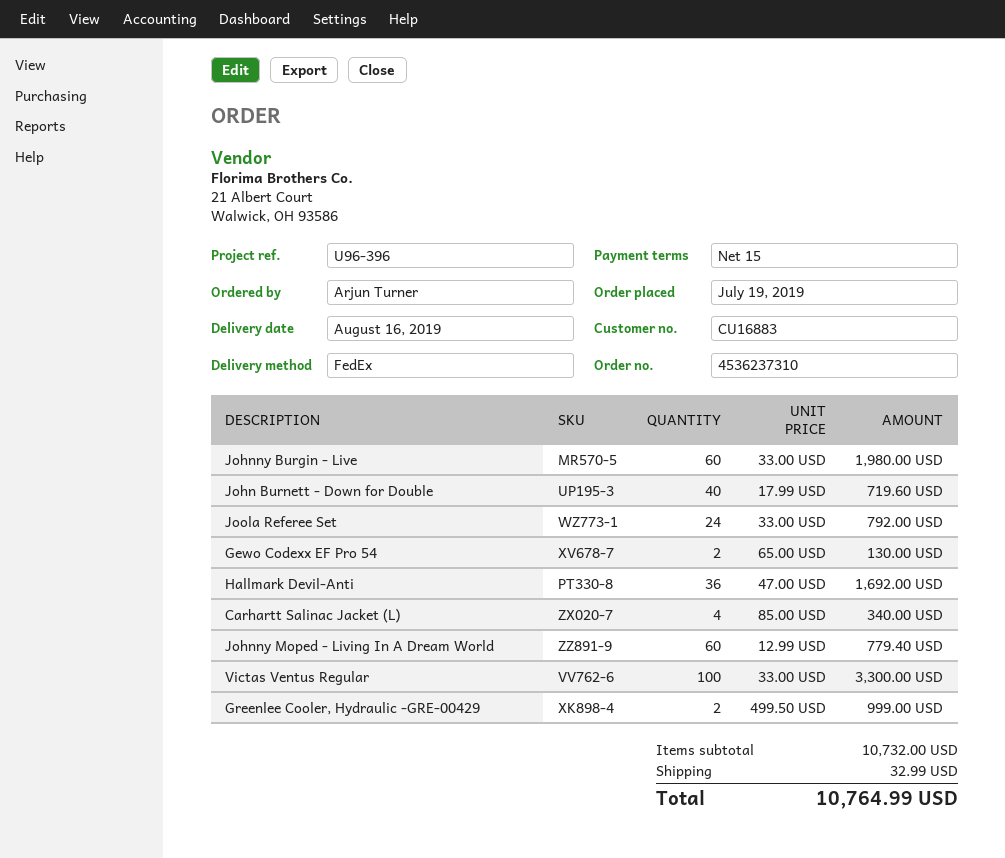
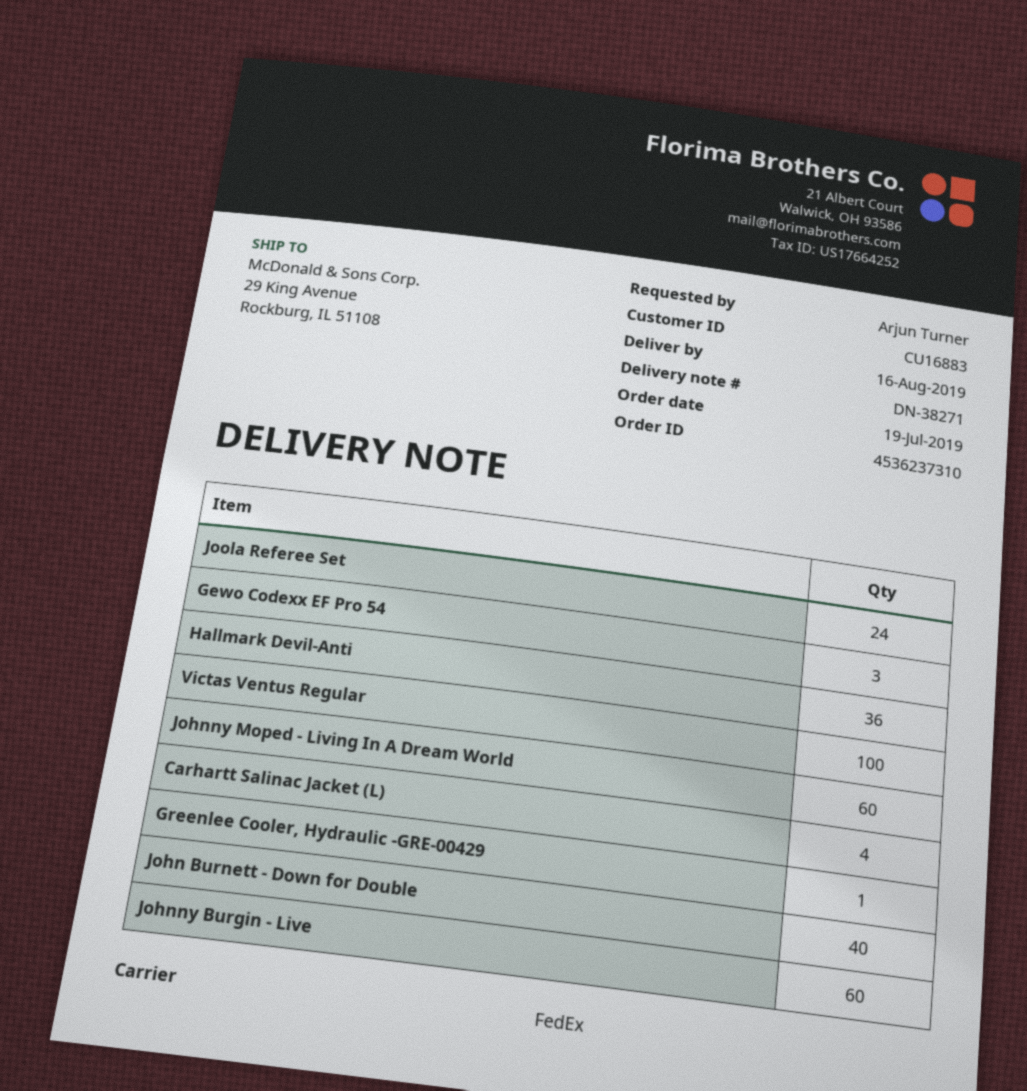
Gewo Codexx EF Pro 54: 2 -> 3
Greenlee Cooler, Hydraulic -GRE-00429: 2 -> 1

